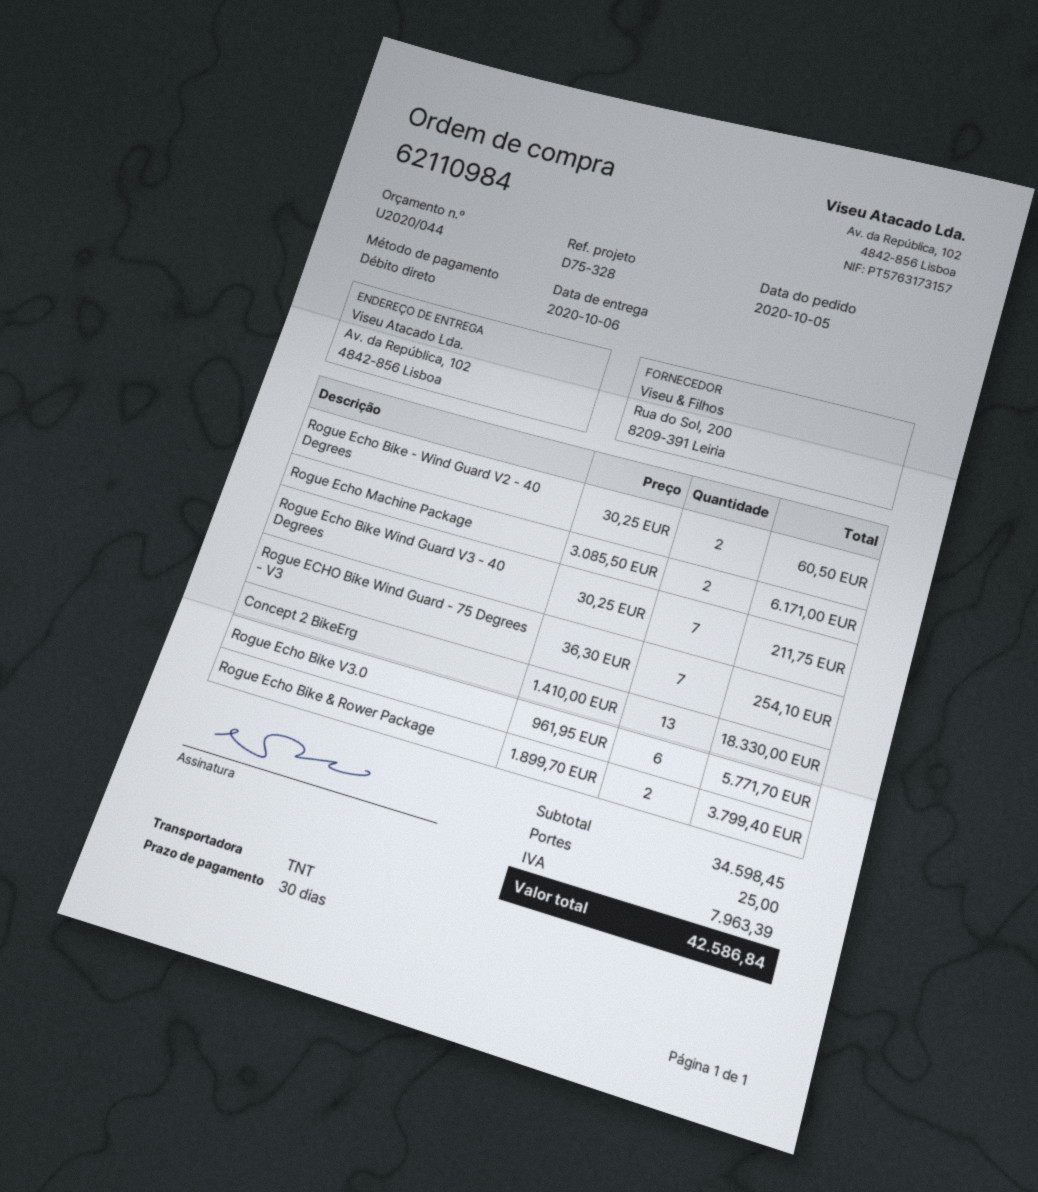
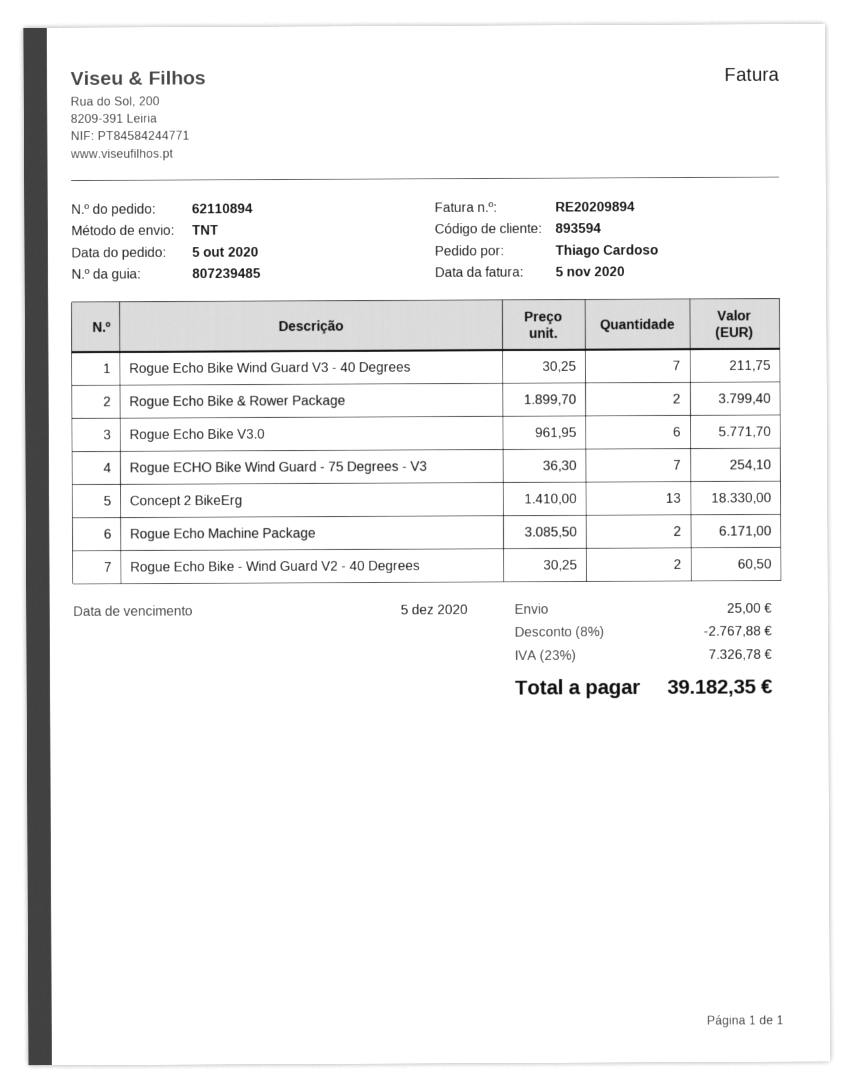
order number: 62110984 -> 62110894
discount: none -> 8% = 2767.88
tax: 7963.39 -> 7326.78
total: 42586.84 -> 39182.35

